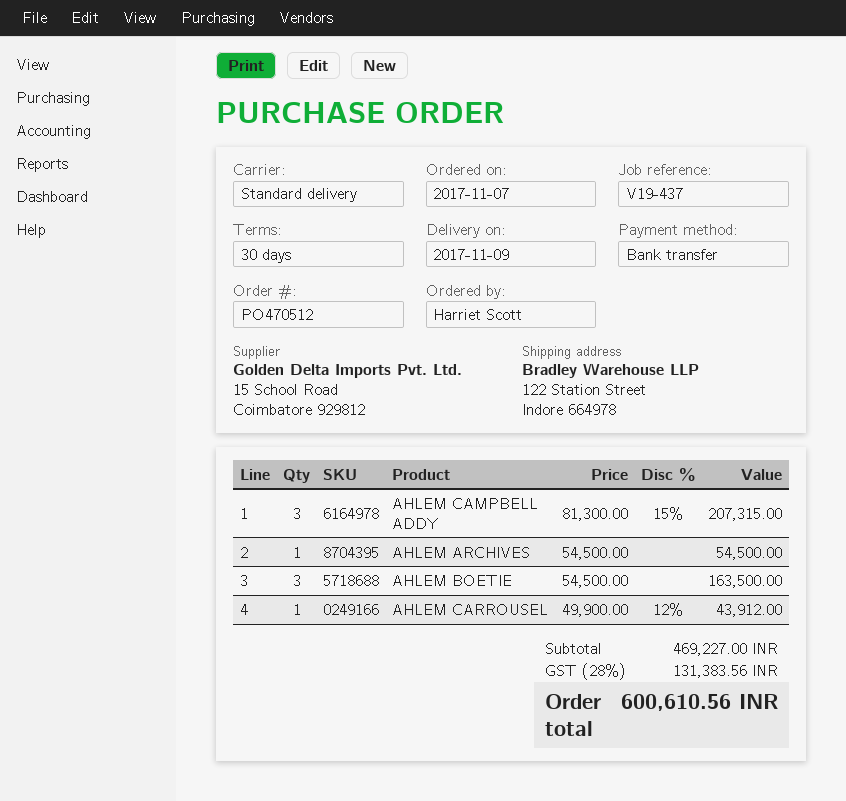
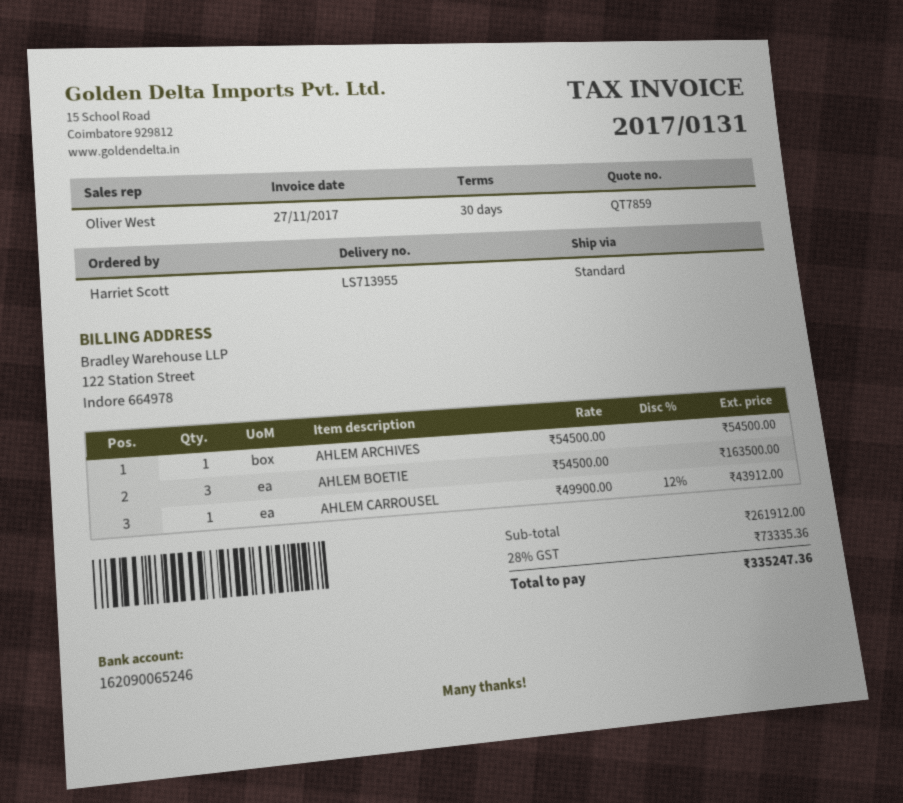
AHLEM CAMPBELL ADDY: 3 x 81300.00 - 15% = 207315.00 -> none
subtotal: 469227.00 -> 261912.00
tax: 28% = 131383.56 -> 28% = 73335.36
total: 600610.56 -> 335247.36

